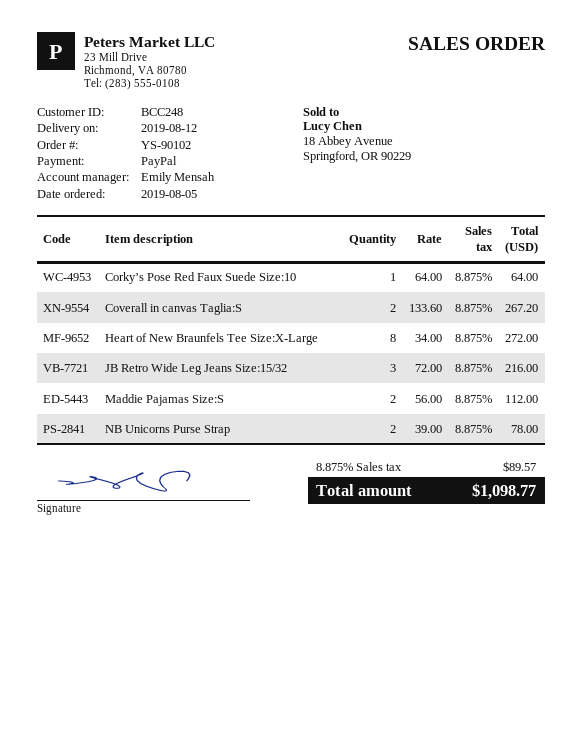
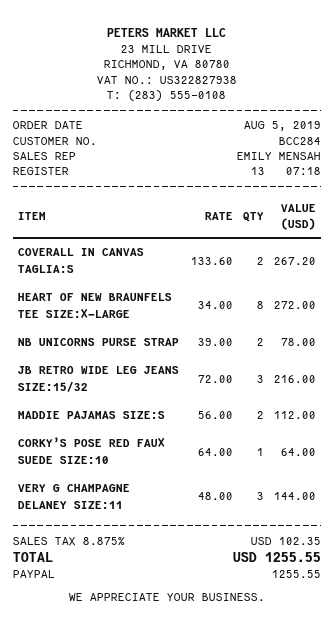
customer number: BCC248 -> BCC284
VERY G CHAMPAGNE DELANEY SIZE:11: none -> 3 x 48.00 = 144.00
tax: 8.875% = 89.57 -> 8.875% = 102.35
total: 1098.77 -> 1255.55

